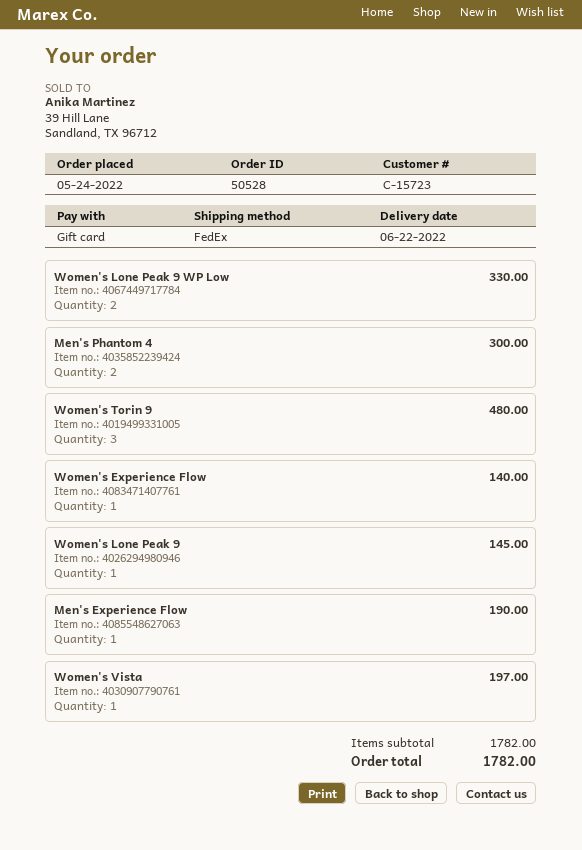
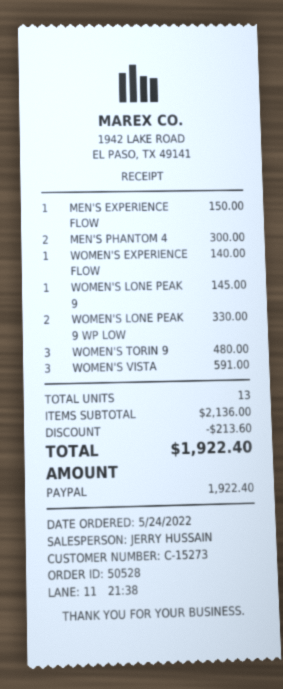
customer number: C-15723 -> C-15273
payment method: gift card -> PayPal
Men's Experience Flow: 1 for 190.00 -> 1 for 150.00
Women's Vista: 1 for 197.00 -> 3 for 591.00
subtotal: 1782.00 -> 2136.00
discount: none -> 213.60
total: 1782.00 -> 1922.40

